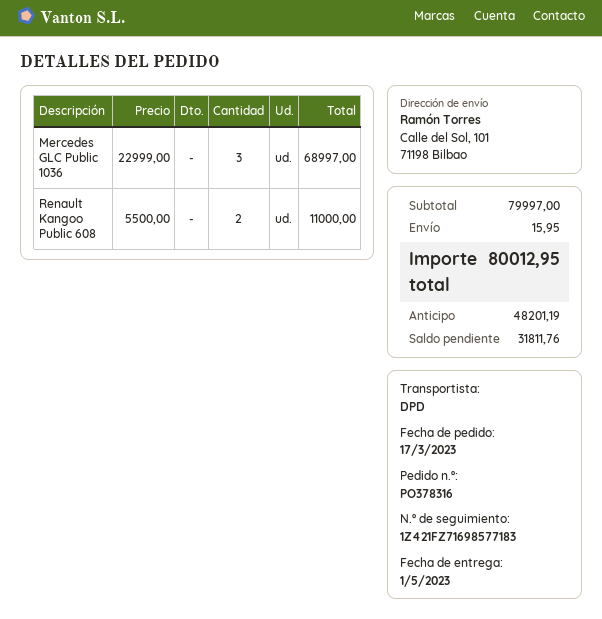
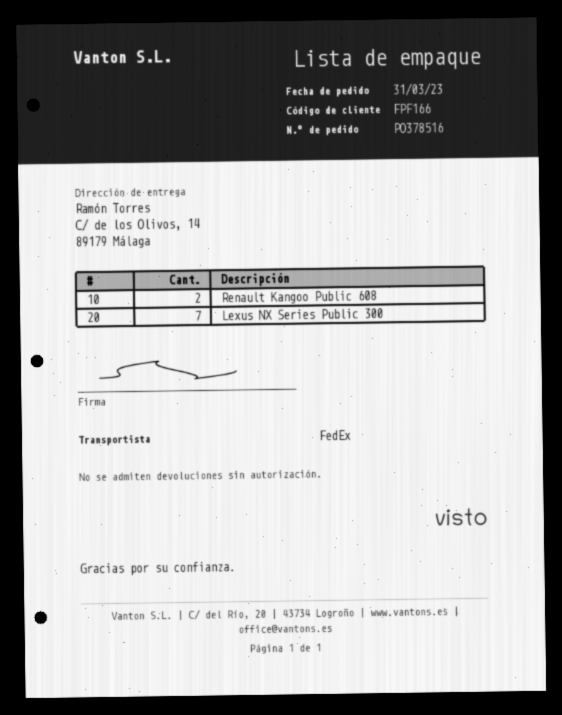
order number: PO378316 -> PO378516
order date: 2023-03-17 -> 2023-03-31
shipping method: DPD -> FedEx
ship to: Calle del Sol, 101, 71198 Bilbao -> C/ de los Olivos, 14, 89179 Málaga
Mercedes GLC Public 1036: 3 -> none
Lexus NX Series Public 300: none -> 7

